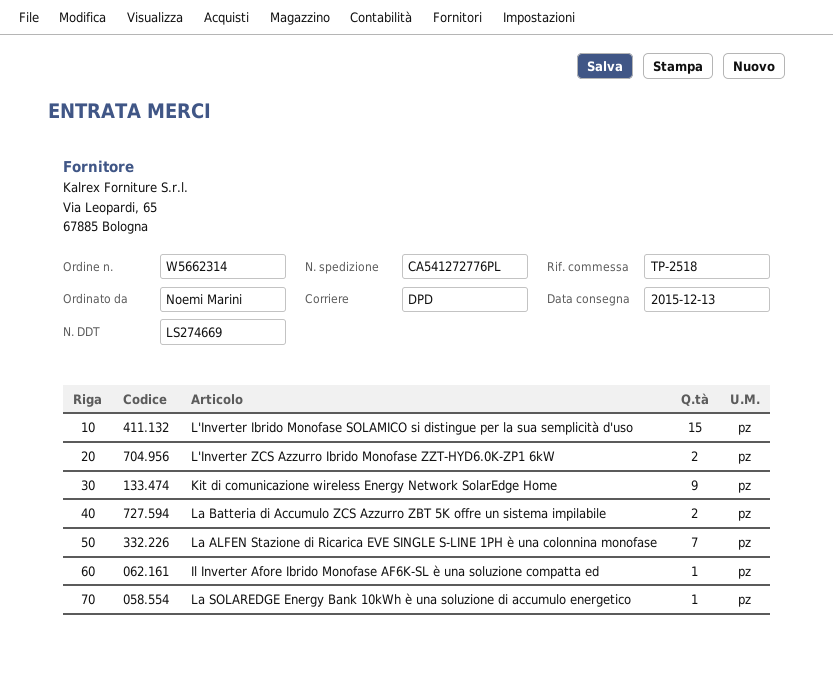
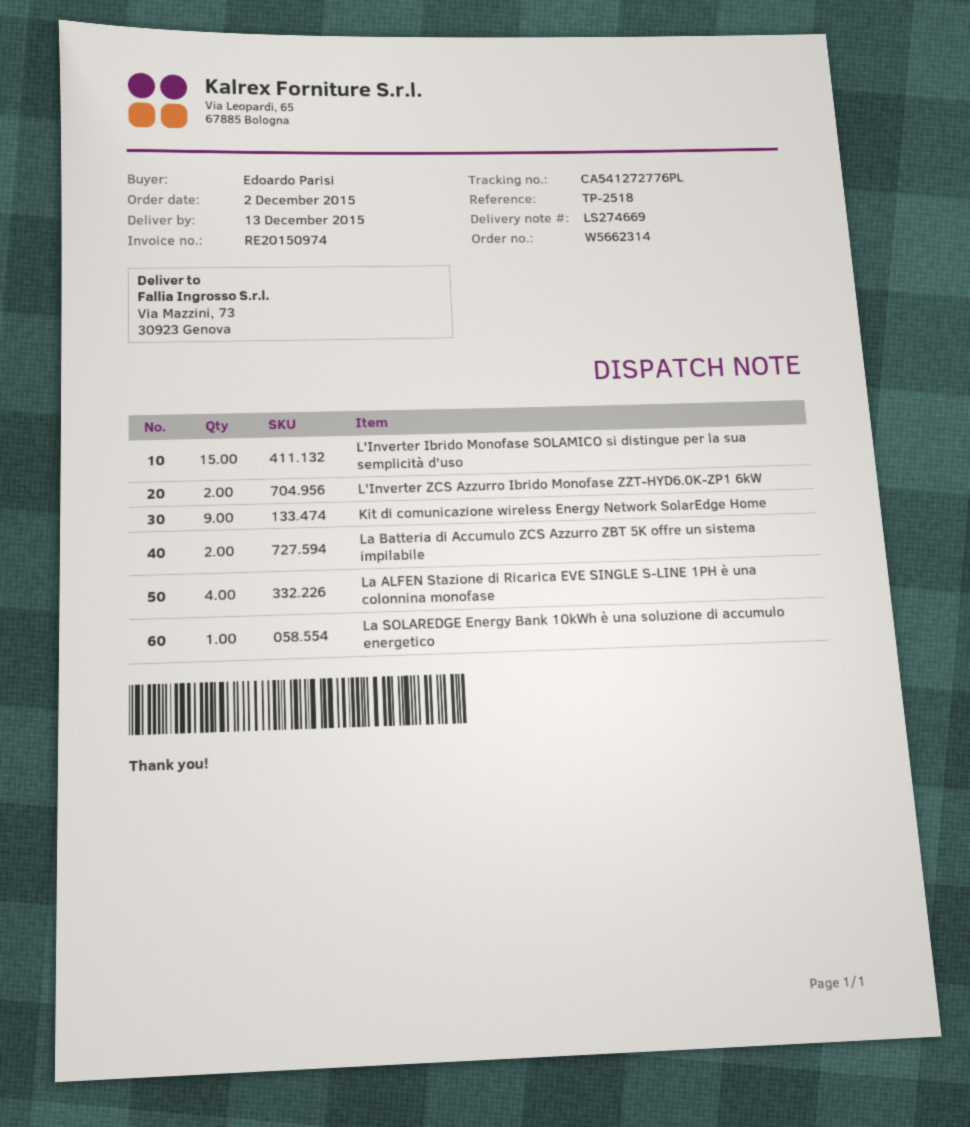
ordered by: Noemi Marini -> Edoardo Parisi
La ALFEN Stazione di Ricarica EVE SINGLE S-LINE 1PH è una colonnina monofase: 7 -> 4
Il Inverter Afore Ibrido Monofase AF6K-SL è una soluzione compatta ed: 1 -> none

